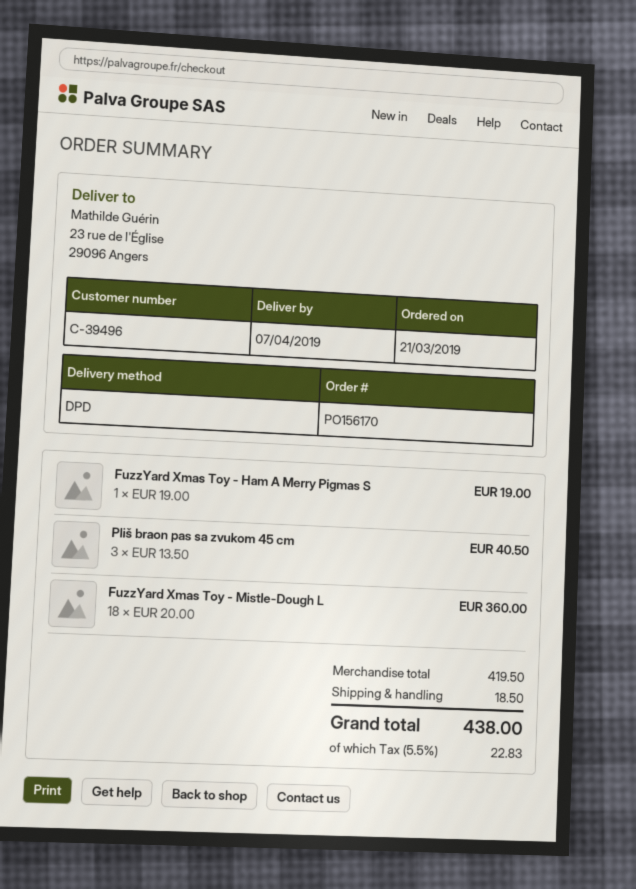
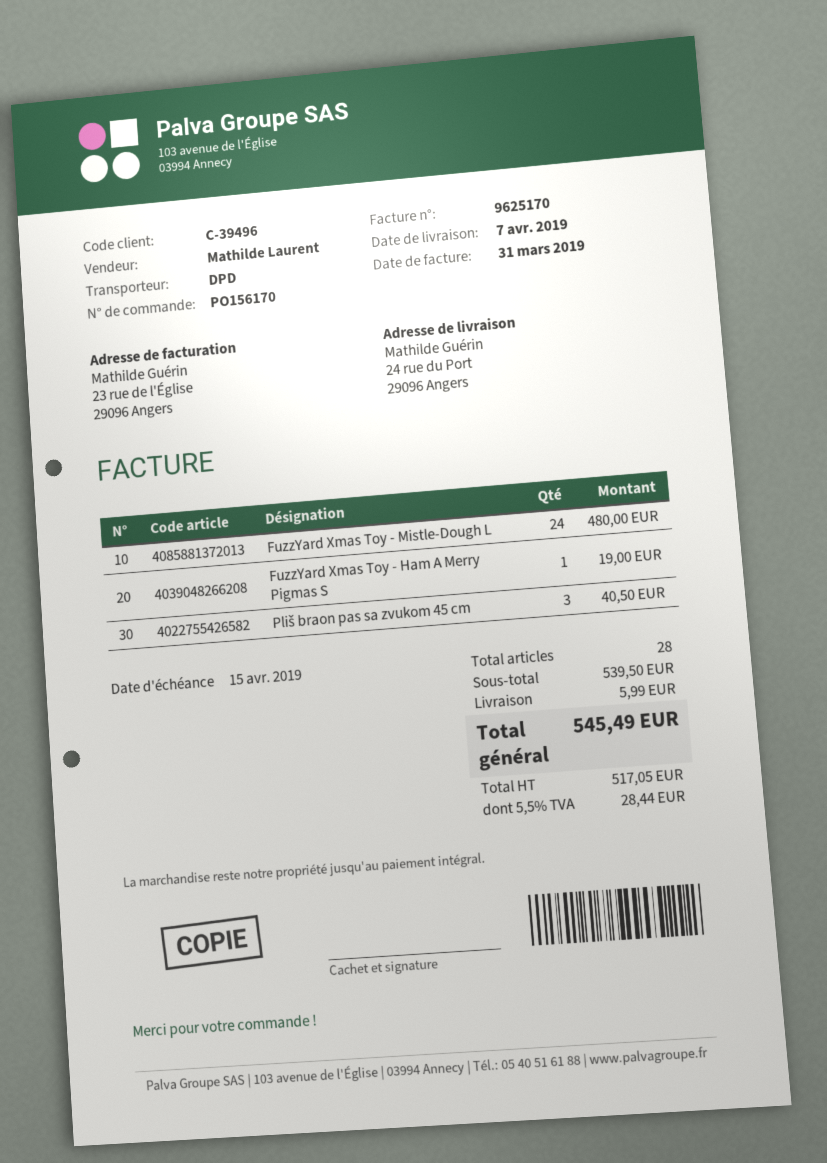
ship to: 23 rue de l'Église, 29096 Angers -> 24 rue du Port, 29096 Angers
FuzzYard Xmas Toy - Mistle-Dough L: 18 for 360.00 -> 24 for 480.00
subtotal: 419.50 -> 539.50
shipping: 18.50 -> 5.99
tax: 5.5% = 22.83 -> 5.5% = 28.44
total: 438.00 -> 545.49

